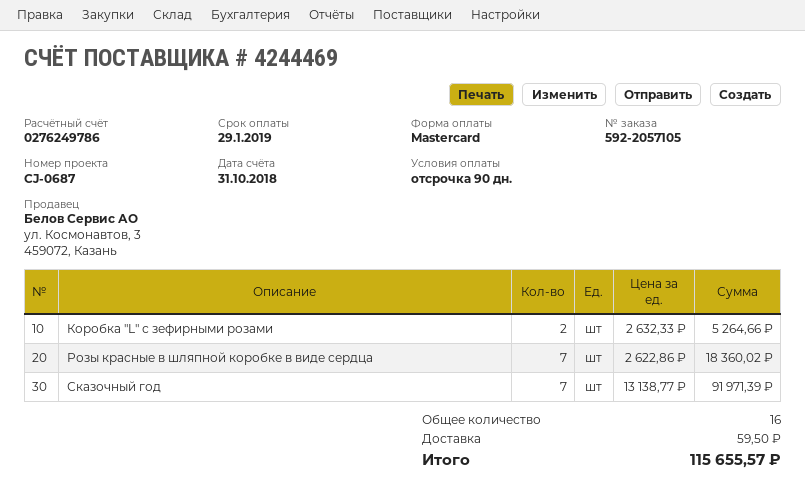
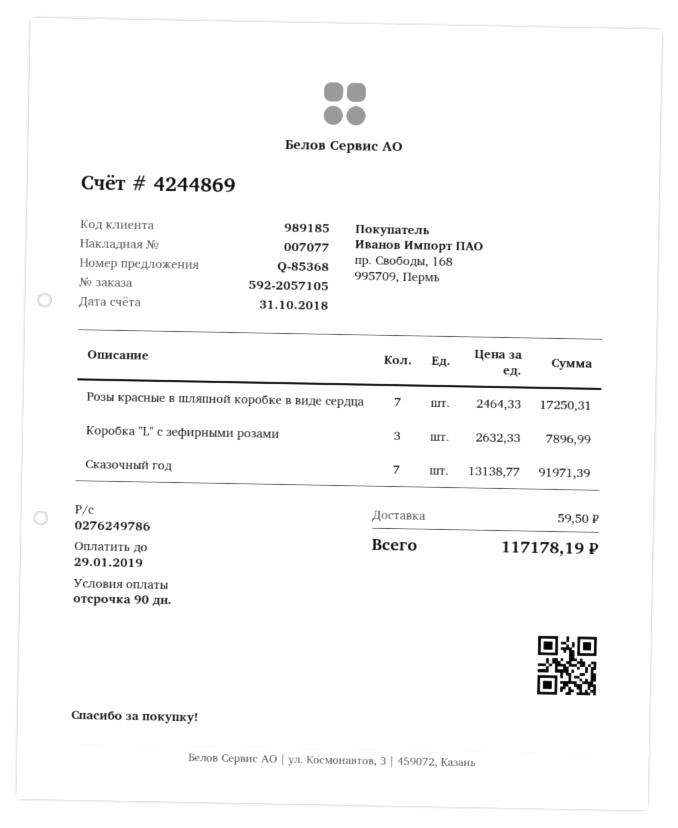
invoice number: 4244469 -> 4244869
Коробка "L" с зефирными розами: 2 x 2632.33 = 5264.66 -> 3 x 2632.33 = 7896.99
Розы красные в шляпной коробке в виде сердца: 7 x 2622.86 = 18360.02 -> 7 x 2464.33 = 17250.31
total: 115655.57 -> 117178.19

